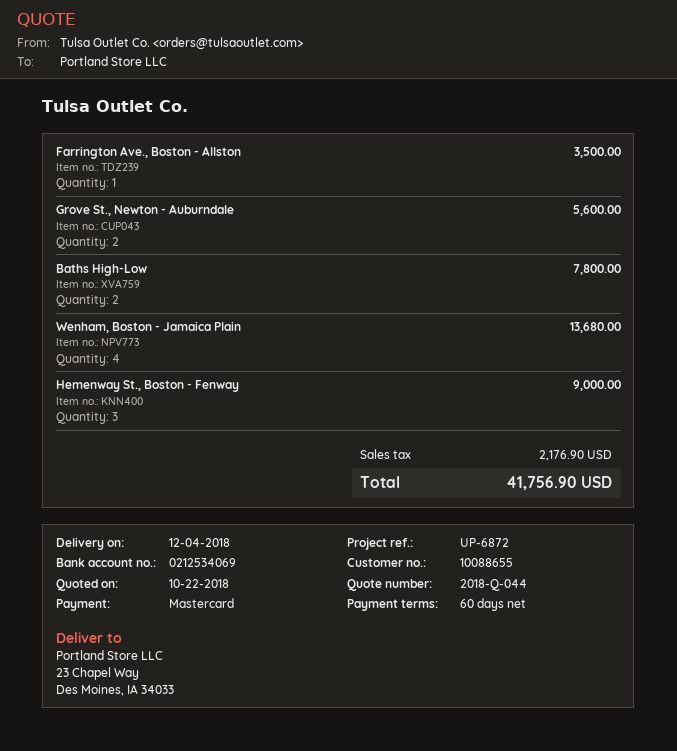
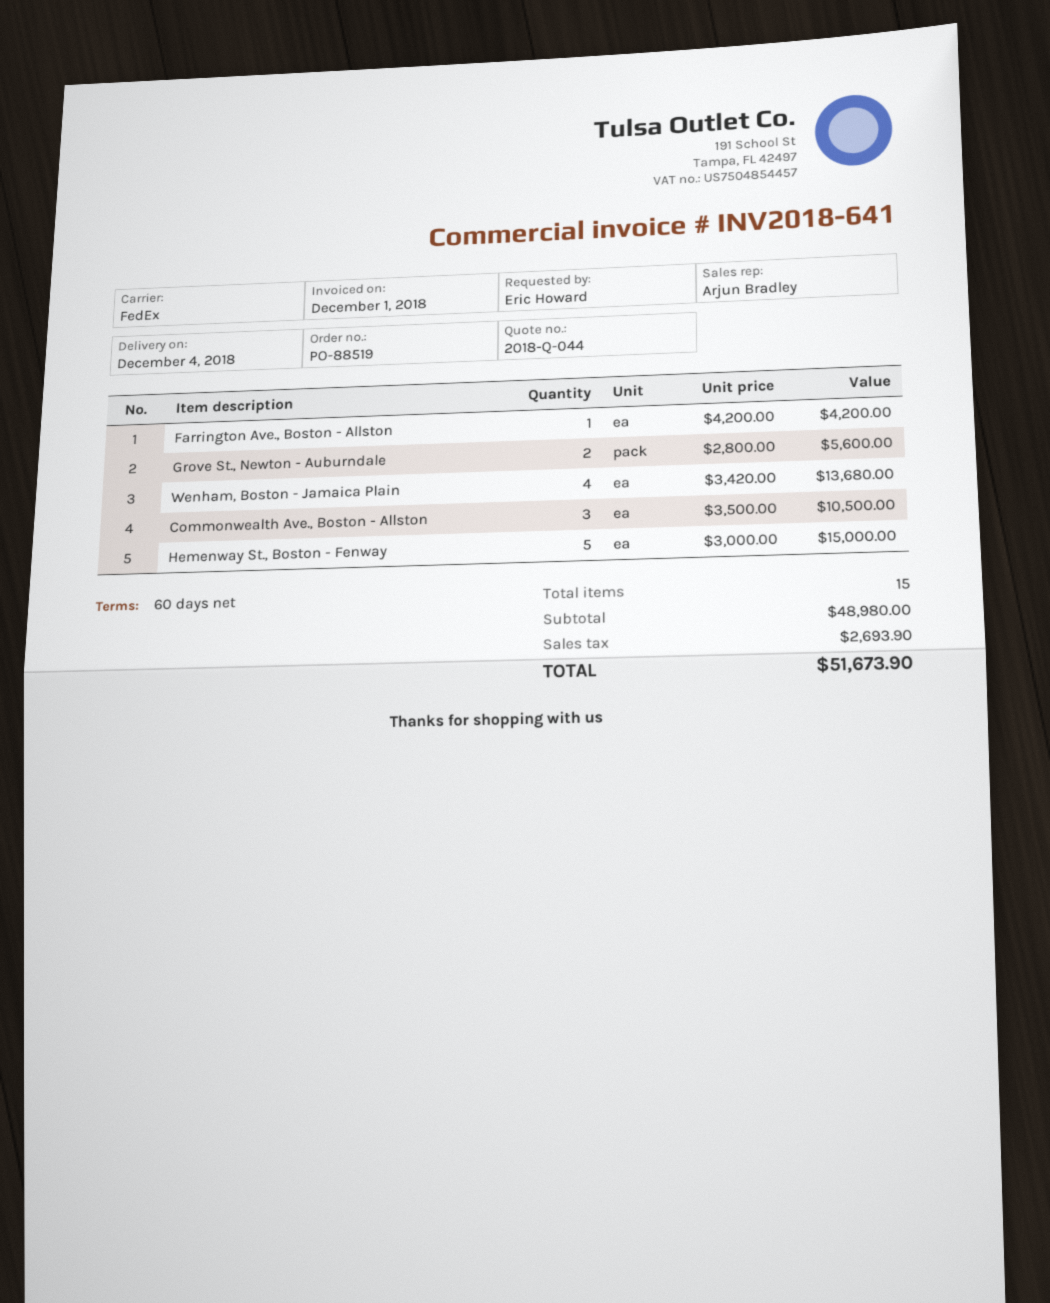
Farrington Ave., Boston - Allston: 1 for 3500.00 -> 1 for 4200.00
Baths High-Low: 2 for 7800.00 -> none
Hemenway St., Boston - Fenway: 3 for 9000.00 -> 5 for 15000.00
Commonwealth Ave., Boston - Allston: none -> 3 for 10500.00
tax: 2176.90 -> 2693.90
total: 41756.90 -> 51673.90

